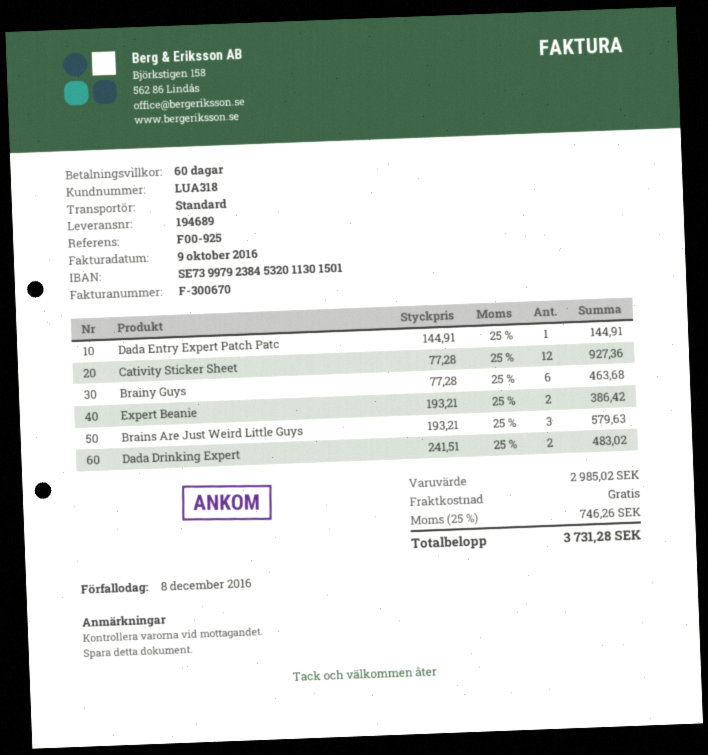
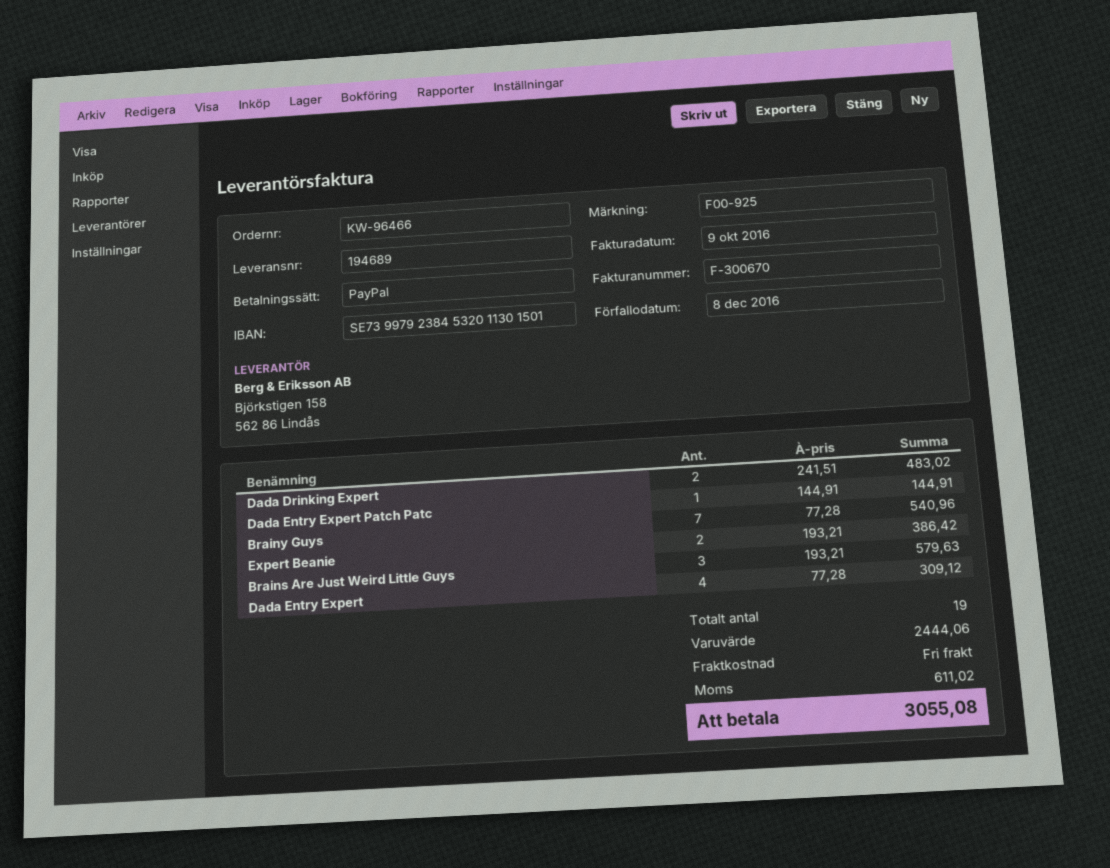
Cativity Sticker Sheet: 12 x 77.28 = 927.36 -> none
Brainy Guys: 6 x 77.28 = 463.68 -> 7 x 77.28 = 540.96
Dada Entry Expert: none -> 4 x 77.28 = 309.12
subtotal: 2985.02 -> 2444.06
tax: 746.26 -> 611.02
total: 3731.28 -> 3055.08

